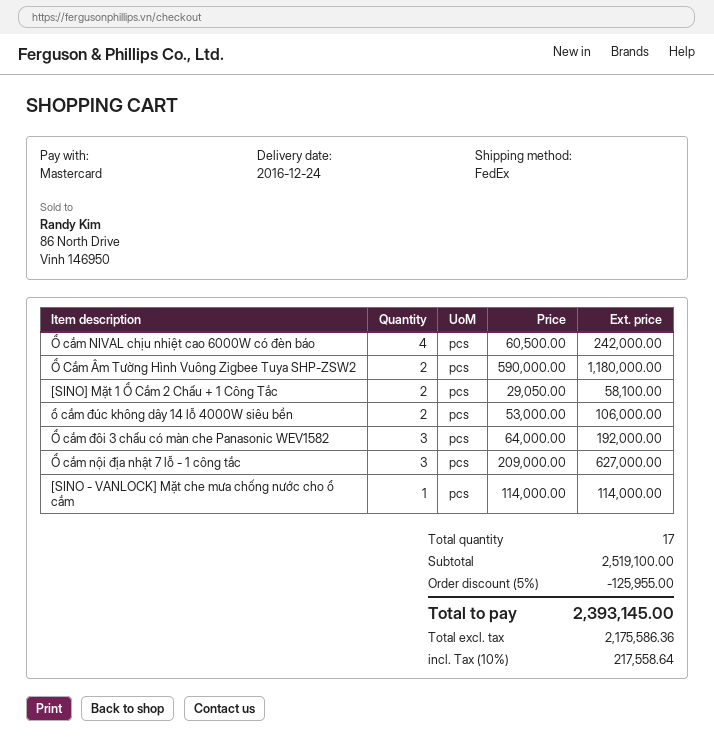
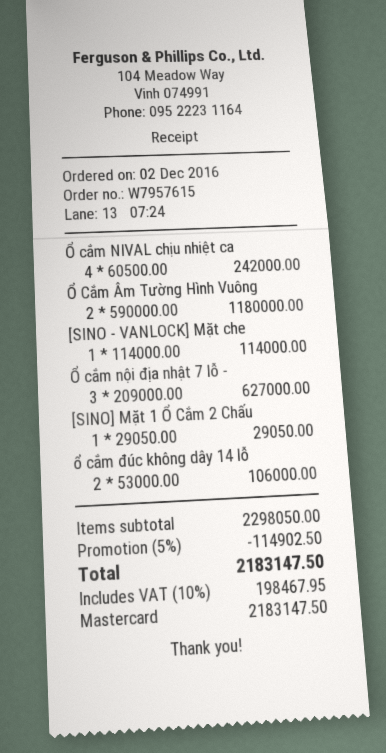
[SINO] Mặt 1 Ổ Cắm 2 Chấu + 1 Công Tắc: 2 x 29050.00 = 58100.00 -> 1 x 29050.00 = 29050.00
Ổ cắm đôi 3 chấu có màn che Panasonic WEV1582: 3 x 64000.00 = 192000.00 -> none
subtotal: 2519100.00 -> 2298050.00
discount: 5% = 125955.00 -> 5% = 114902.50
tax: 10% = 217558.64 -> 10% = 198467.95
total: 2393145.00 -> 2183147.50

